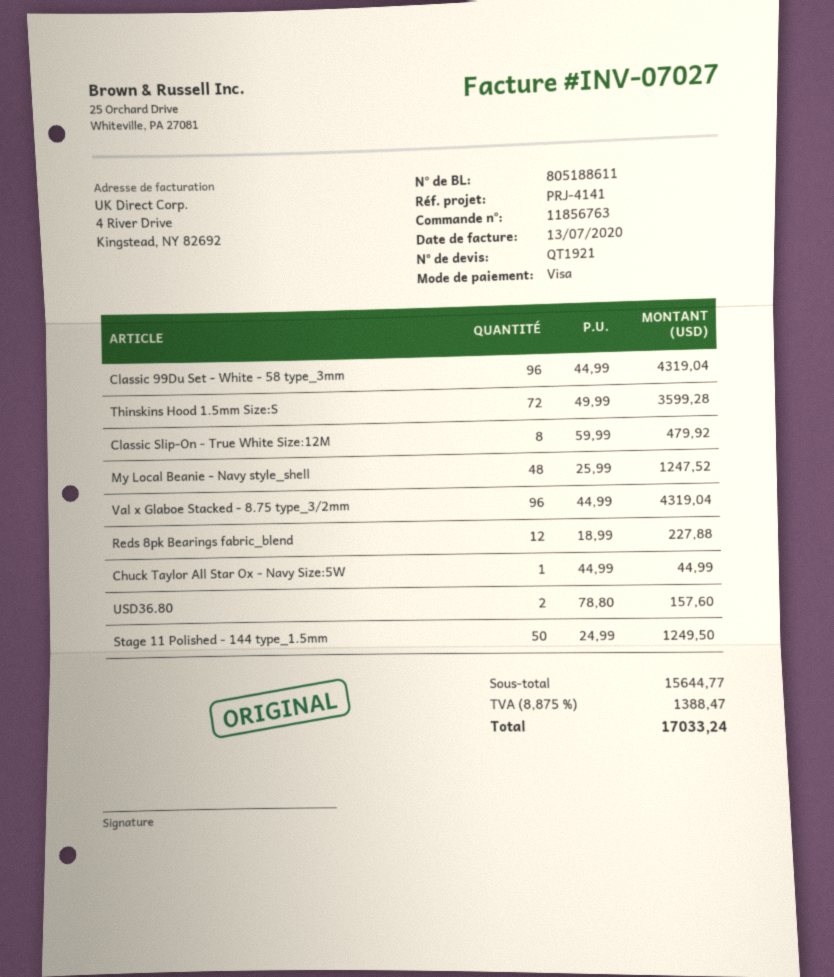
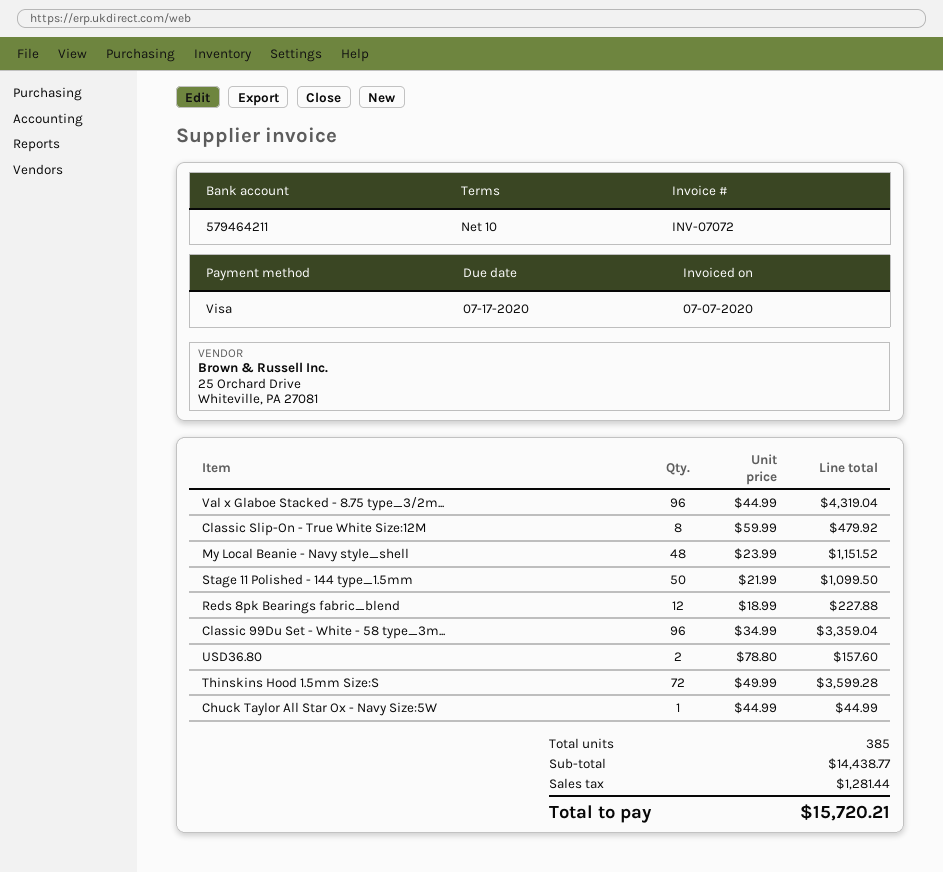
invoice number: INV-07027 -> INV-07072
invoice date: 2020-07-13 -> 2020-07-07
Classic 99Du Set - White - 58 type_3mm: 96 x 44.99 = 4319.04 -> 96 x 34.99 = 3359.04
My Local Beanie - Navy style_shell: 48 x 25.99 = 1247.52 -> 48 x 23.99 = 1151.52
Stage 11 Polished - 144 type_1.5mm: 50 x 24.99 = 1249.50 -> 50 x 21.99 = 1099.50
subtotal: 15644.77 -> 14438.77
tax: 1388.47 -> 1281.44
total: 17033.24 -> 15720.21

